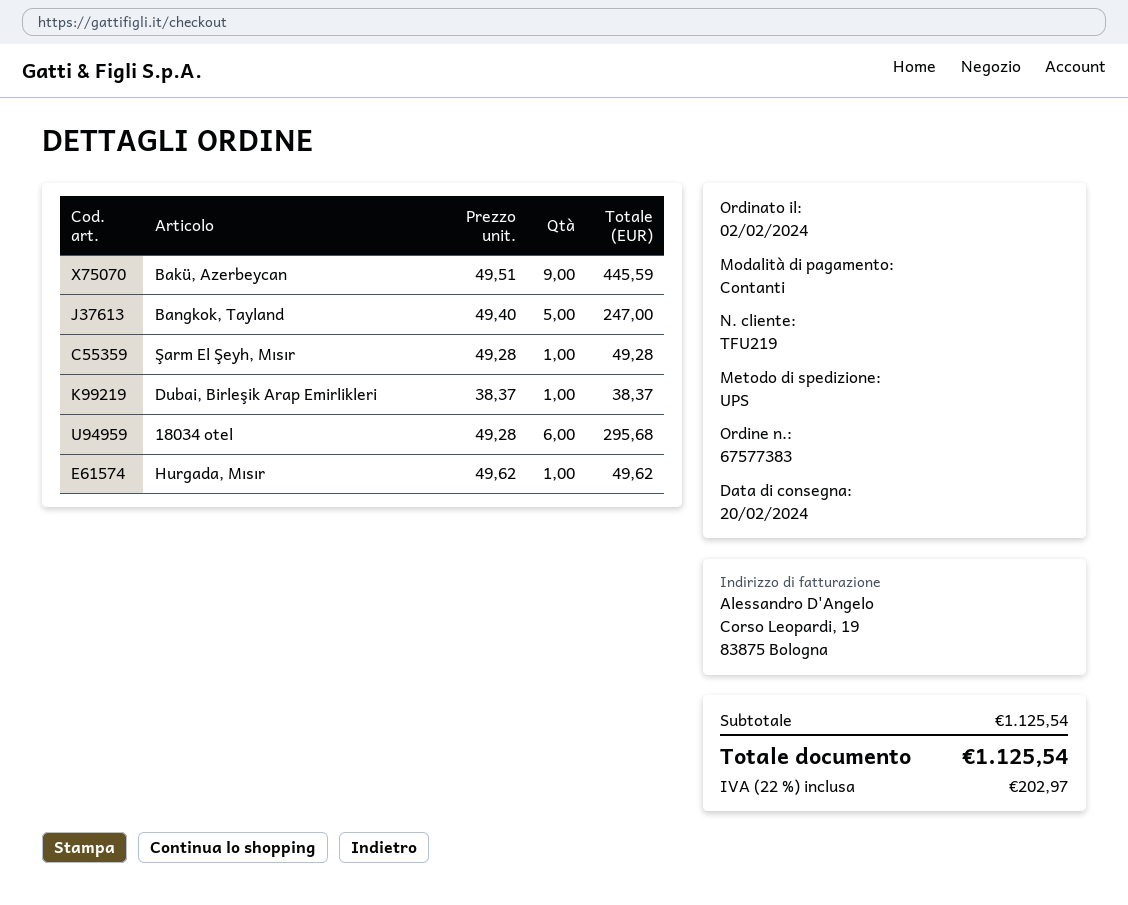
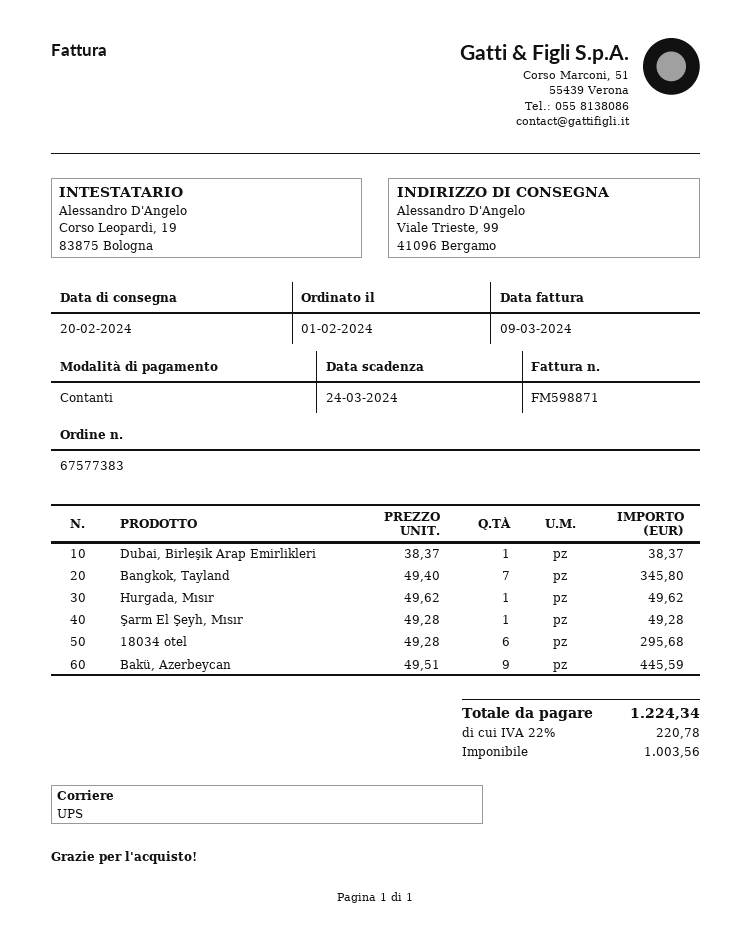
order date: 2024-02-02 -> 2024-02-01
Bangkok, Tayland: 5 x 49.40 = 247.00 -> 7 x 49.40 = 345.80
tax: 22% = 202.97 -> 22% = 220.78
total: 1125.54 -> 1224.34

